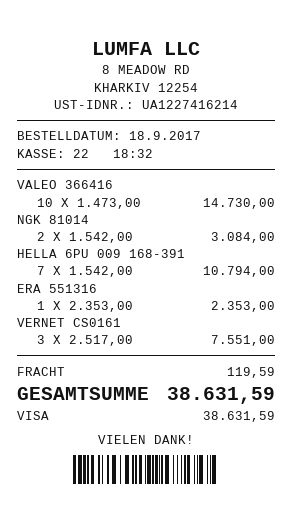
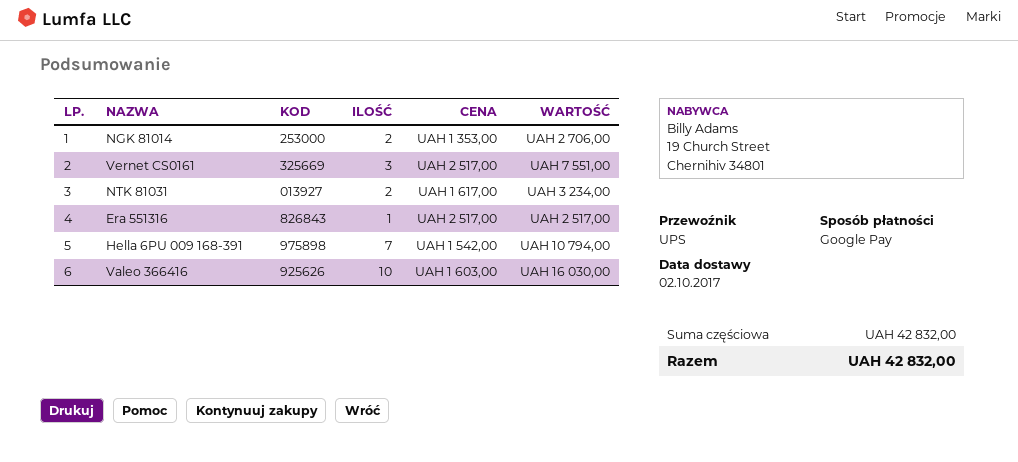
payment method: Visa -> Google Pay
VALEO 366416: 10 x 1473.00 = 14730.00 -> 10 x 1603.00 = 16030.00
NGK 81014: 2 x 1542.00 = 3084.00 -> 2 x 1353.00 = 2706.00
ERA 551316: 1 x 2353.00 = 2353.00 -> 1 x 2517.00 = 2517.00
NTK 81031: none -> 2 x 1617.00 = 3234.00
shipping: 119.59 -> none
total: 38631.59 -> 42832.00

